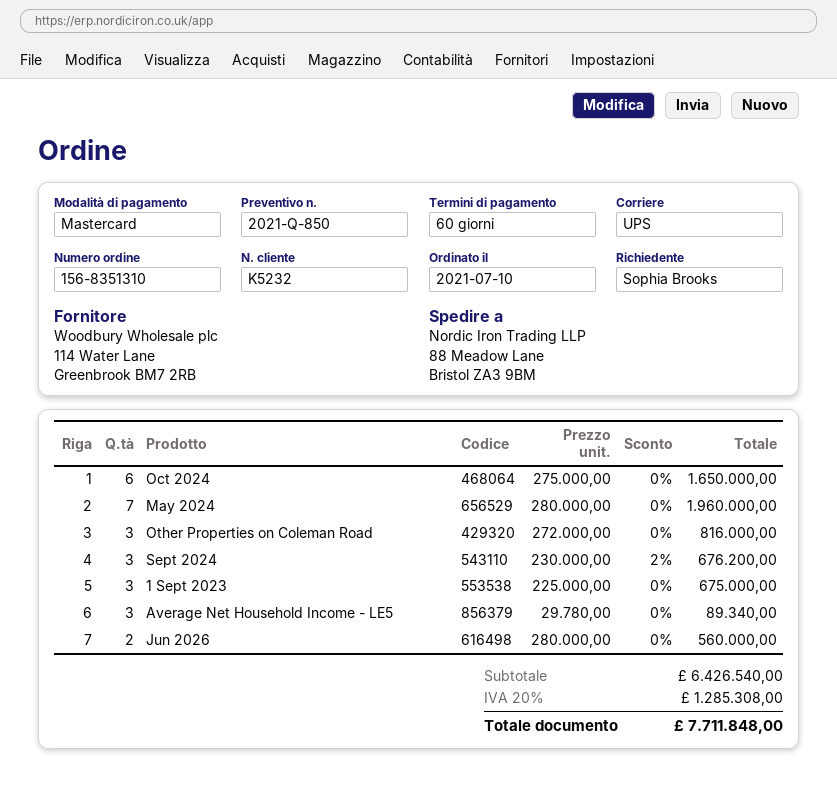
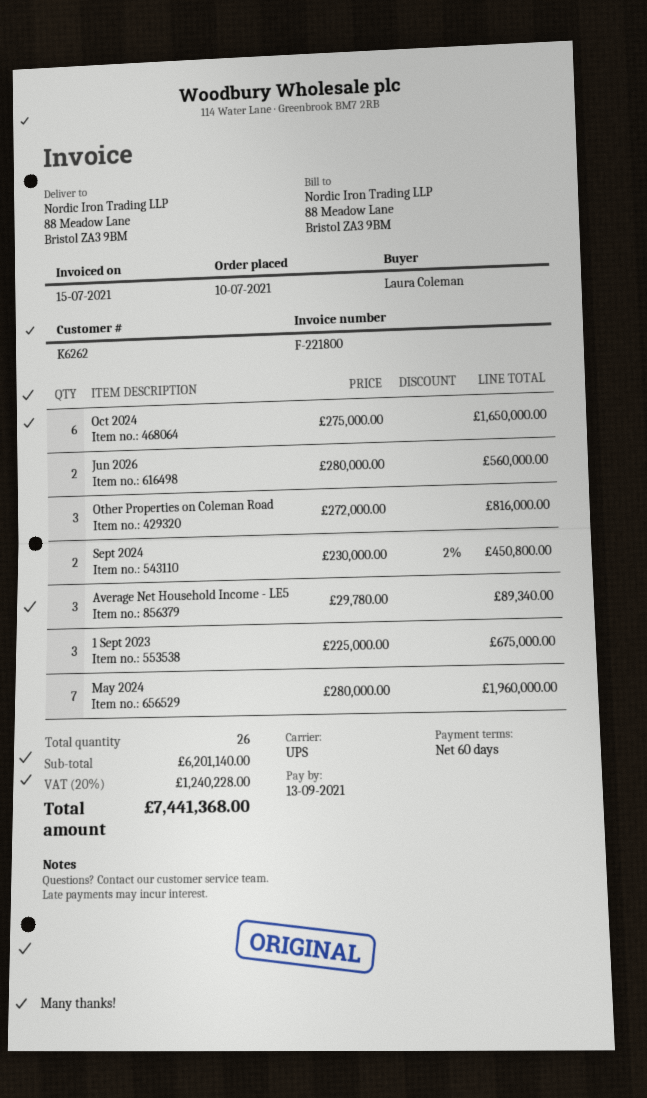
customer number: K5232 -> K6262
ordered by: Sophia Brooks -> Laura Coleman
Sept 2024: 3 x 230000.00 - 2% = 676200.00 -> 2 x 230000.00 - 2% = 450800.00
subtotal: 6426540.00 -> 6201140.00
tax: 20% = 1285308.00 -> 20% = 1240228.00
total: 7711848.00 -> 7441368.00

